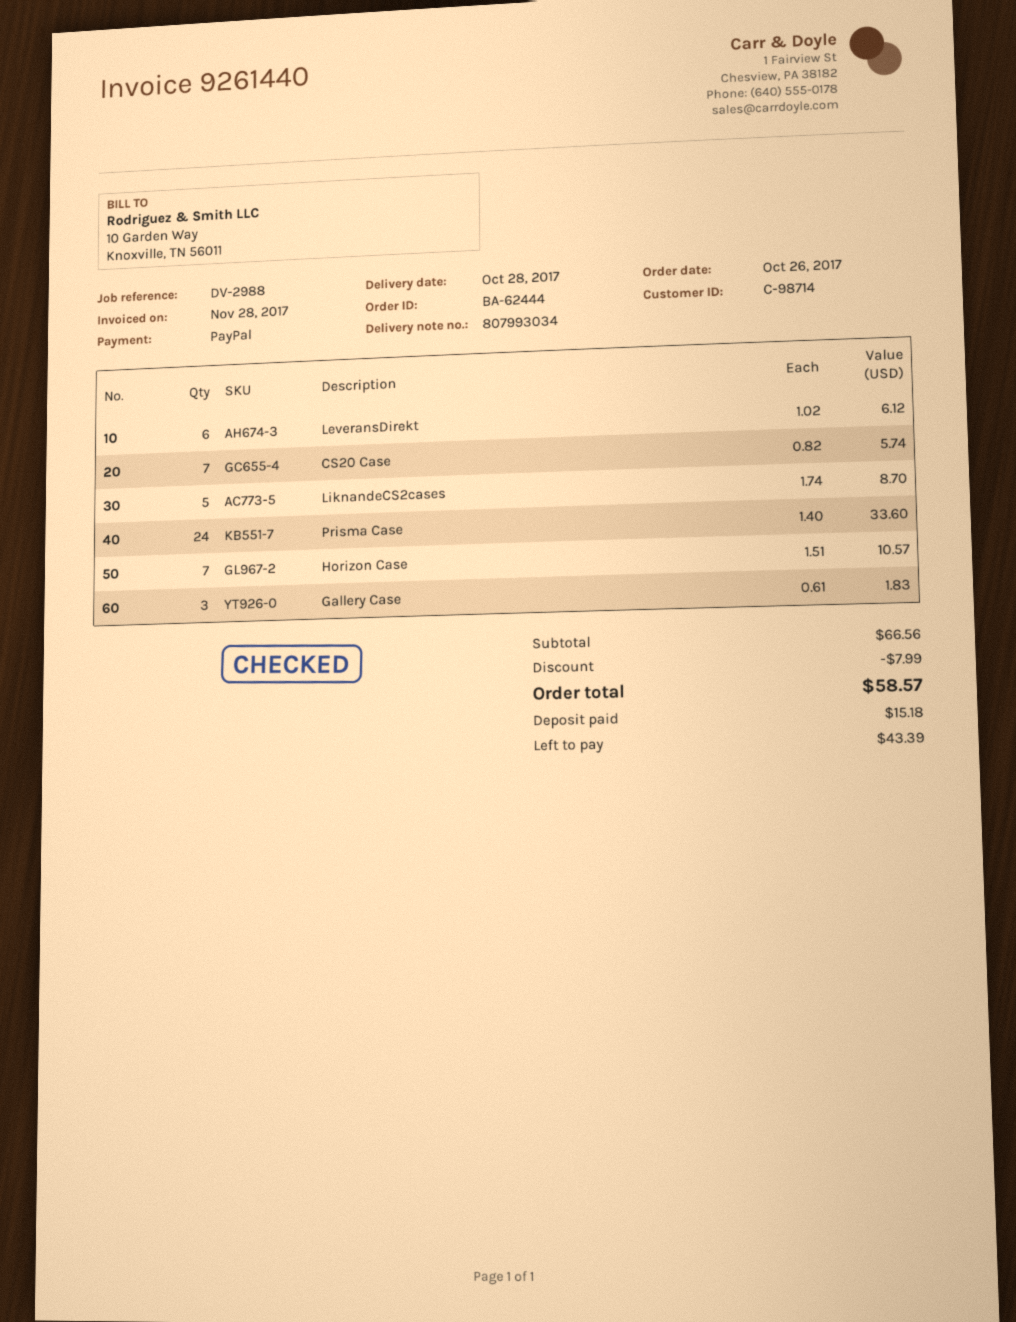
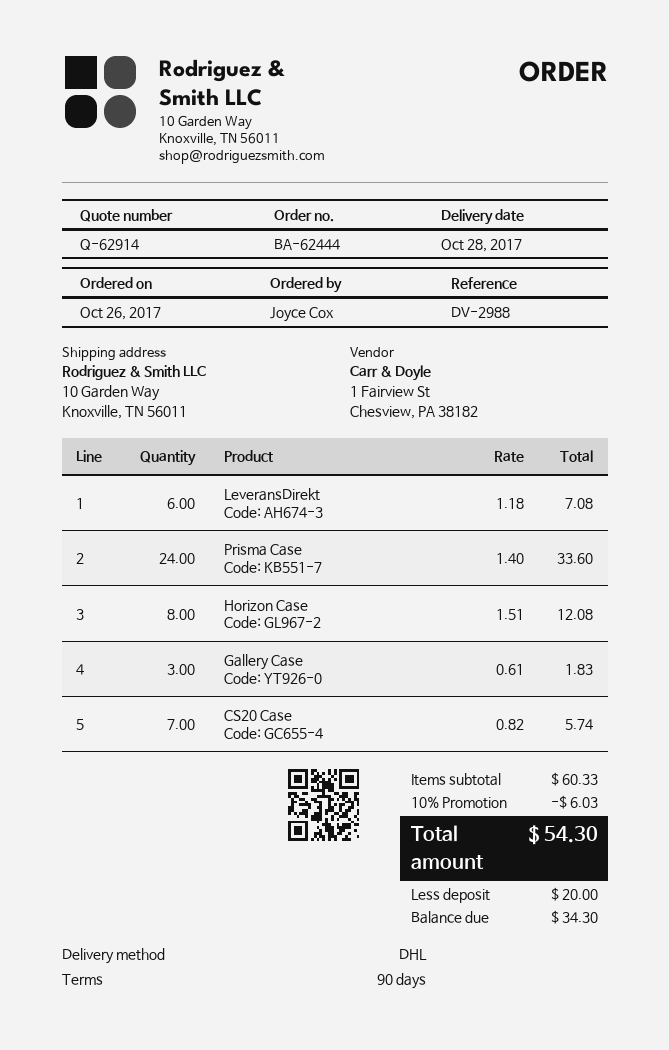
LeveransDirekt: 6 x 1.02 = 6.12 -> 6 x 1.18 = 7.08
LiknandeCS2cases: 5 x 1.74 = 8.70 -> none
Horizon Case: 7 x 1.51 = 10.57 -> 8 x 1.51 = 12.08
subtotal: 66.56 -> 60.33
discount: 7.99 -> 6.03
total: 58.57 -> 54.30
deposit: 15.18 -> 20.00
balance: 43.39 -> 34.30

